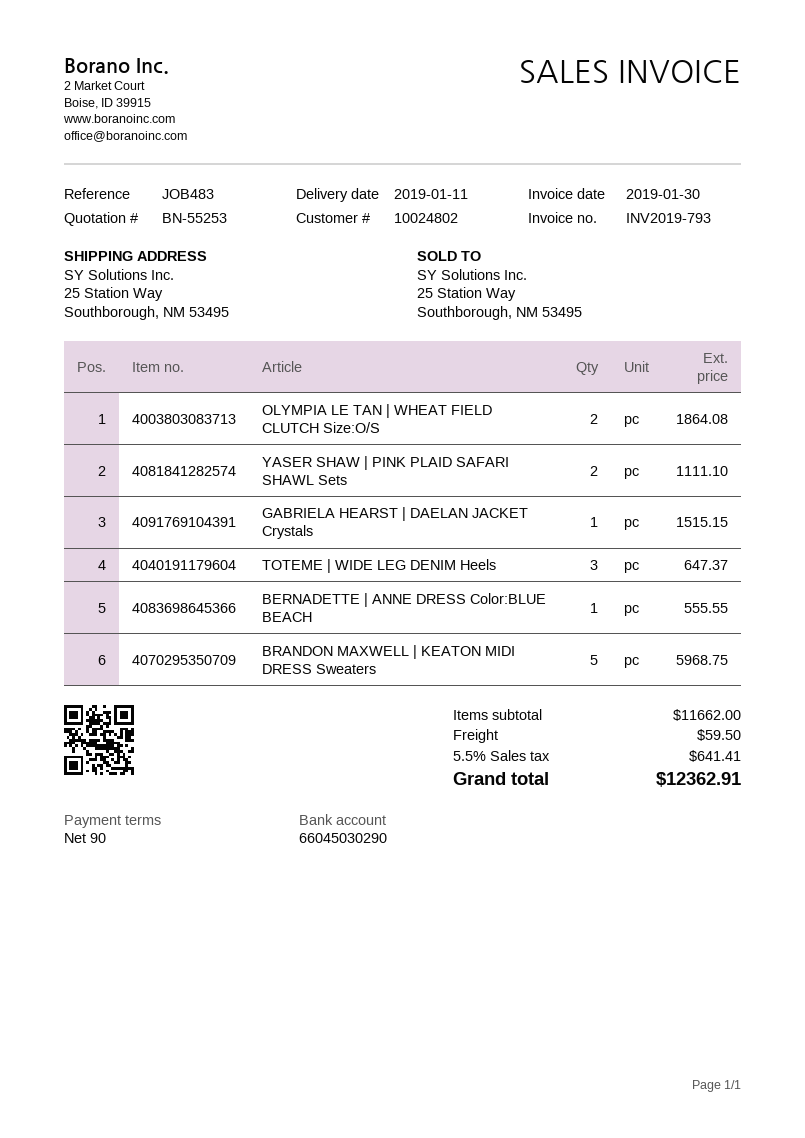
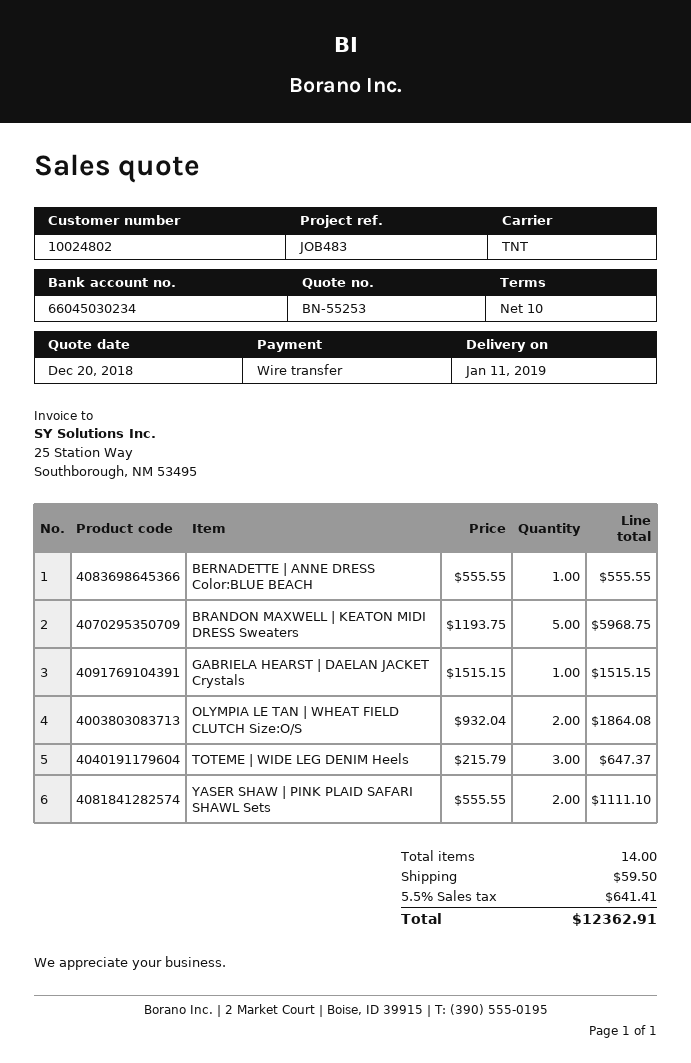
payment terms: 90 days -> 10 days
bank account: 66045030290 -> 66045030234

